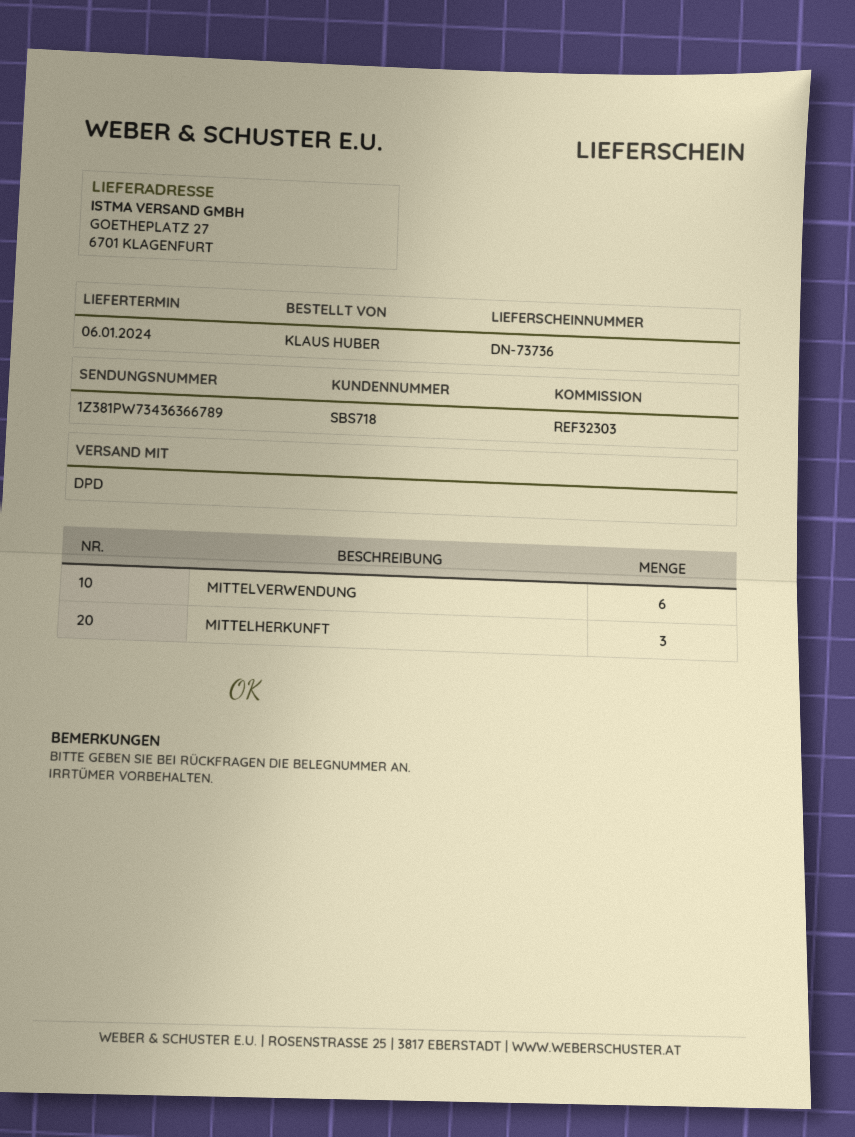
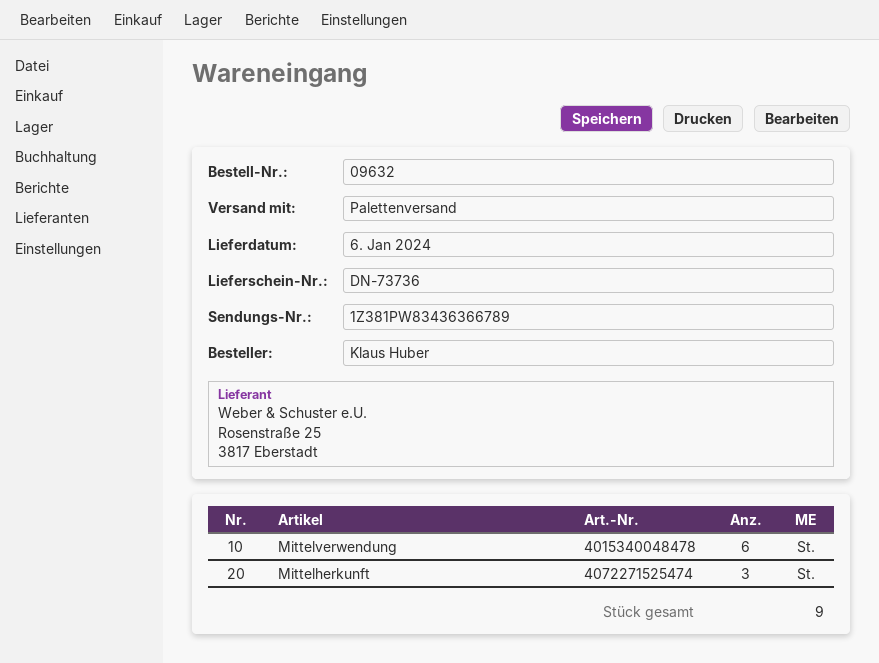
shipping method: DPD -> pallet freight
tracking number: 1Z381PW73436366789 -> 1Z381PW83436366789

